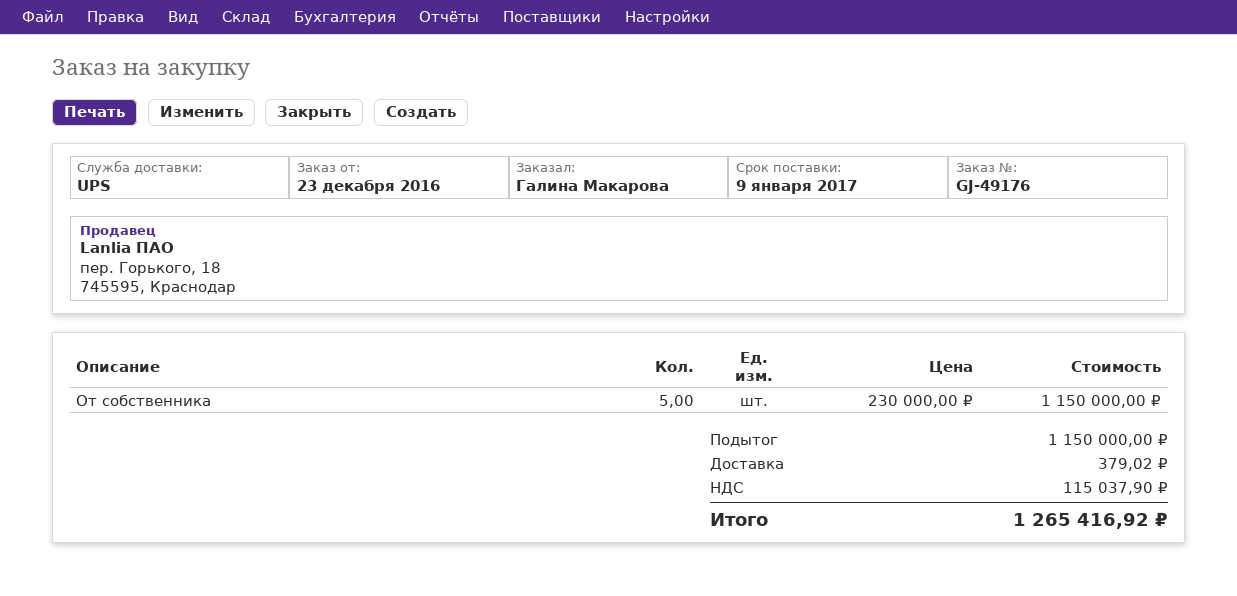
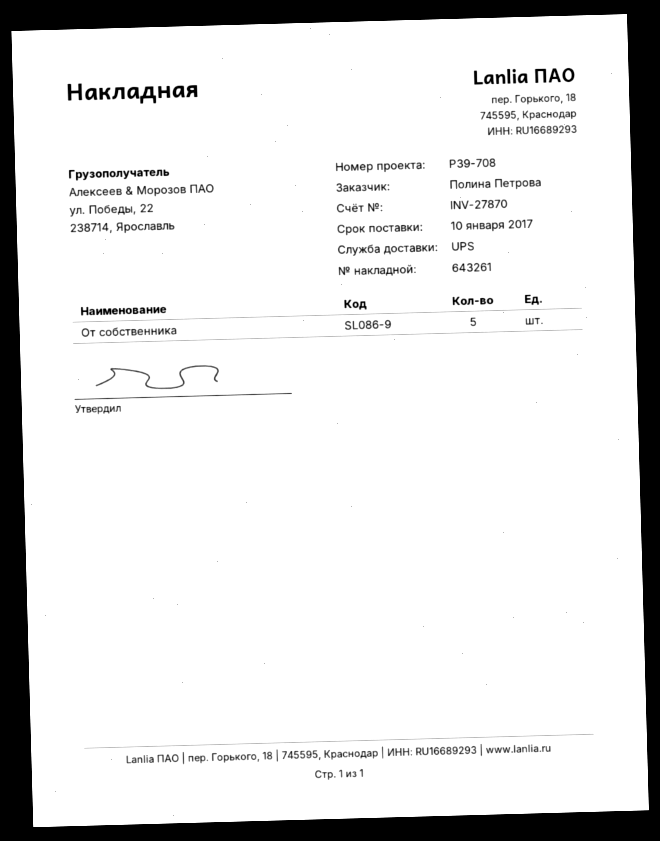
delivery date: 2017-01-09 -> 2017-01-10
ordered by: Галина Макарова -> Полина Петрова

